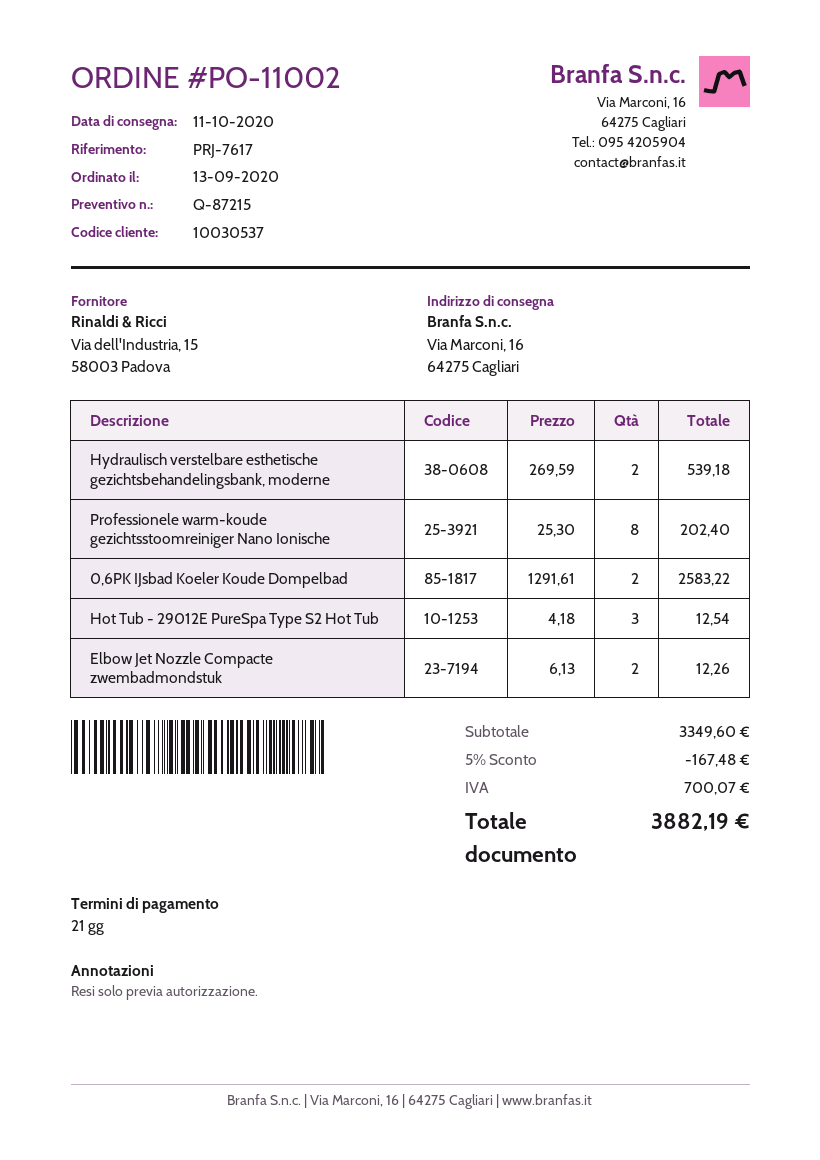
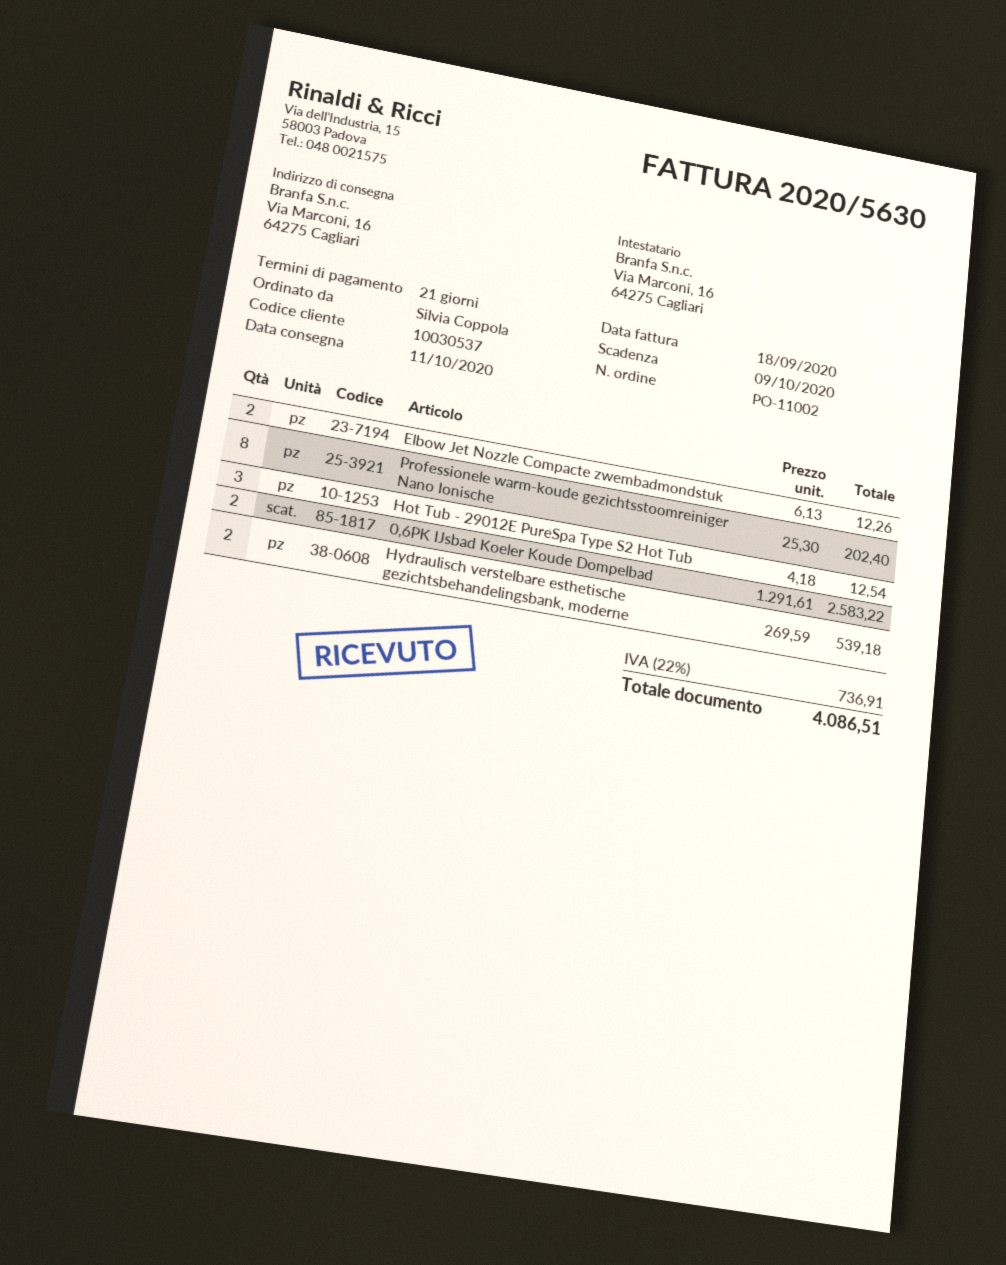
discount: 5% = 167.48 -> none
tax: 700.07 -> 736.91
total: 3882.19 -> 4086.51

